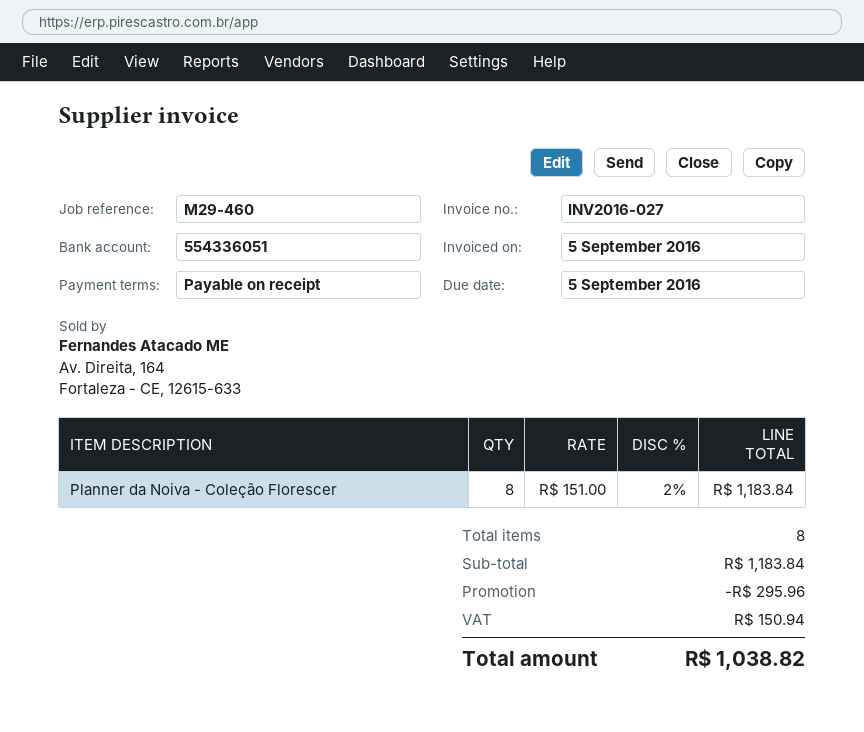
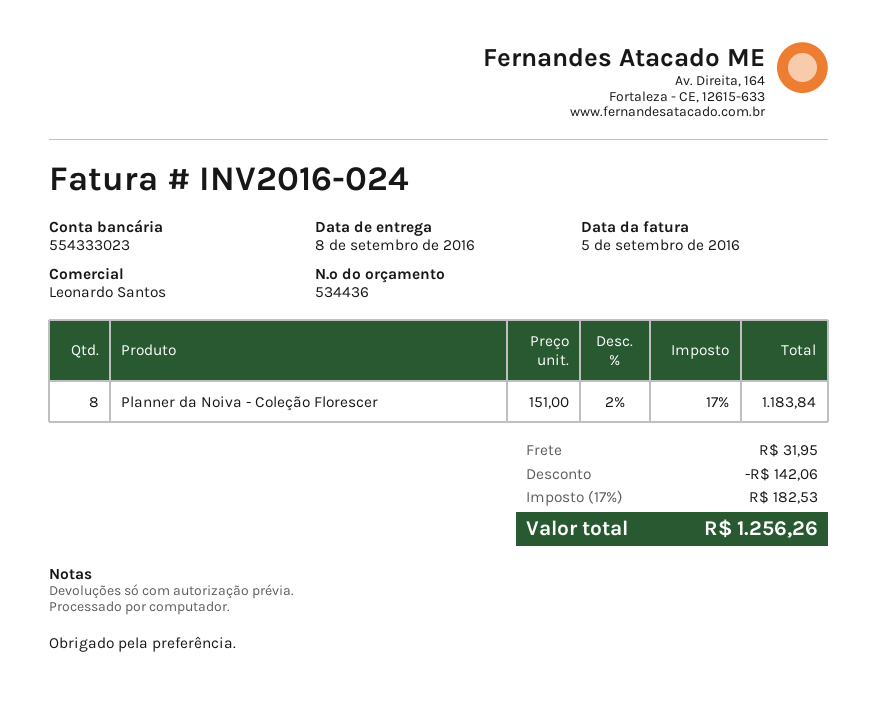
invoice number: INV2016-027 -> INV2016-024
bank account: 554336051 -> 554333023
discount: 295.96 -> 142.06
shipping: none -> 31.95
tax: 150.94 -> 182.53
total: 1038.82 -> 1256.26

